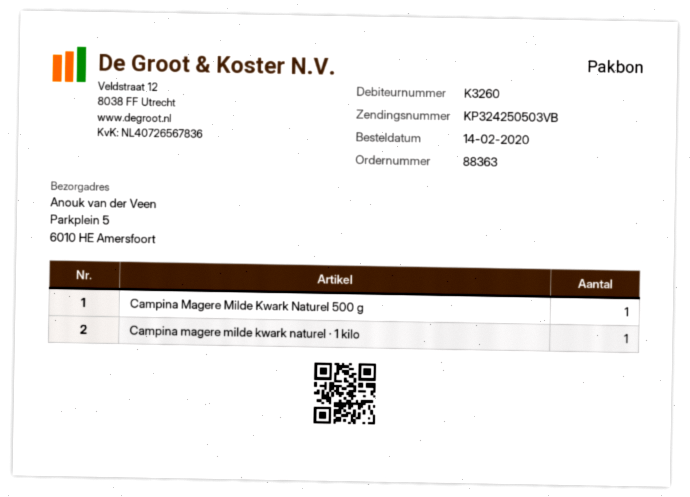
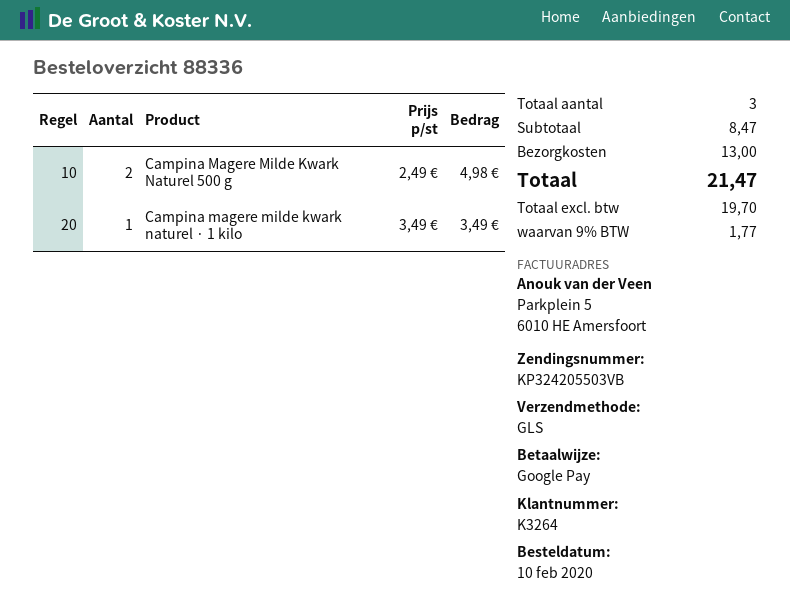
order number: 88363 -> 88336
order date: 2020-02-14 -> 2020-02-10
customer number: K3260 -> K3264
tracking number: KP324250503VB -> KP324205503VB
Campina Magere Milde Kwark Naturel 500 g: 1 -> 2

